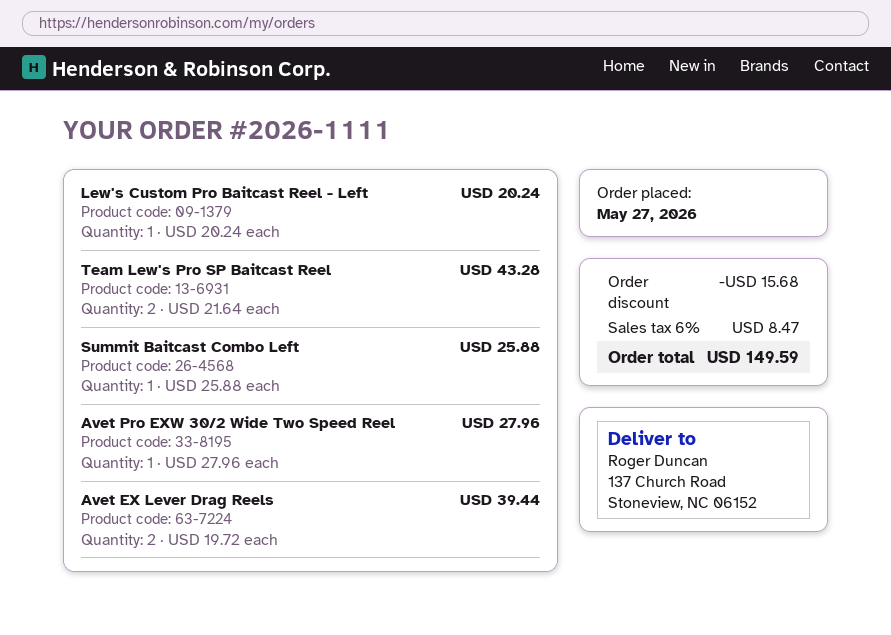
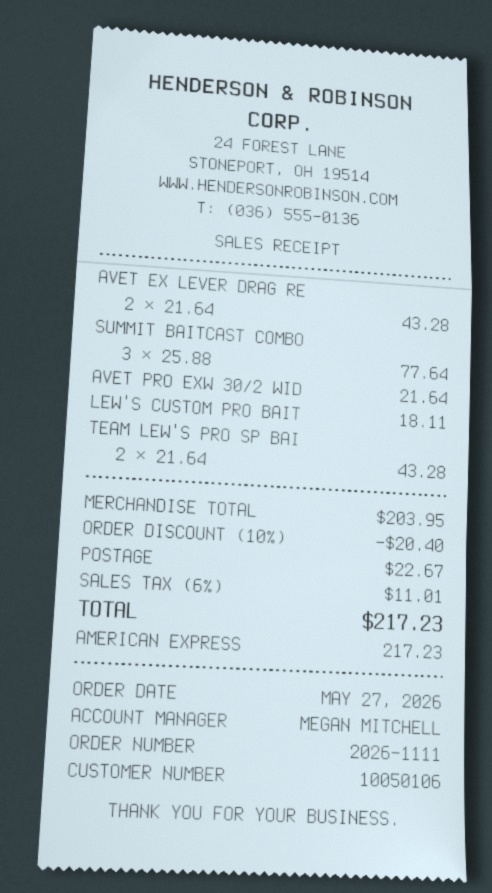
Lew's Custom Pro Baitcast Reel - Left: 1 x 20.24 = 20.24 -> 1 x 18.11 = 18.11
Summit Baitcast Combo Left: 1 x 25.88 = 25.88 -> 3 x 25.88 = 77.64
Avet Pro EXW 30/2 Wide Two Speed Reel: 1 x 27.96 = 27.96 -> 1 x 21.64 = 21.64
Avet EX Lever Drag Reels: 2 x 19.72 = 39.44 -> 2 x 21.64 = 43.28
discount: 15.68 -> 20.40
shipping: none -> 22.67
tax: 6% = 8.47 -> 6% = 11.01
total: 149.59 -> 217.23

